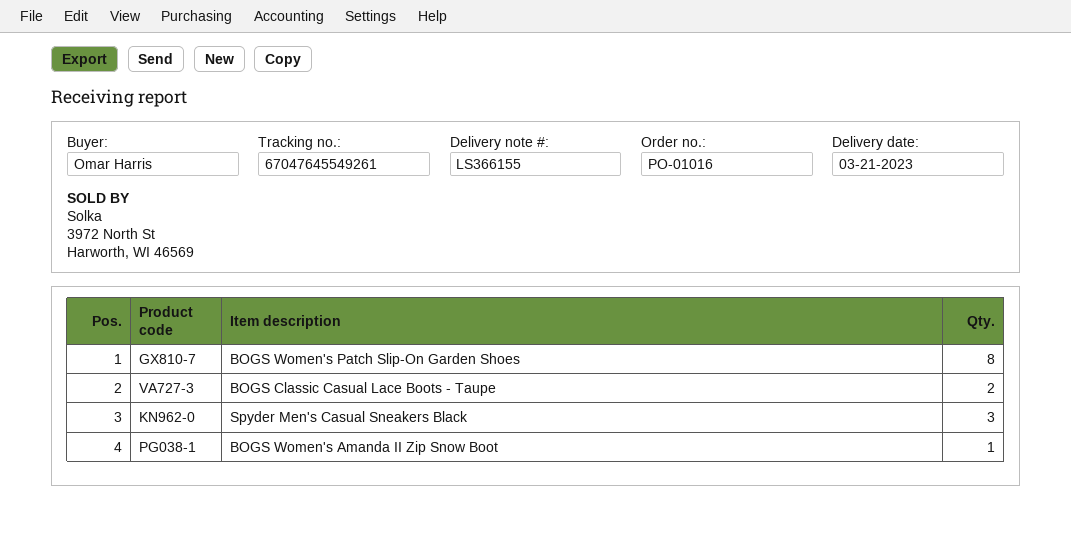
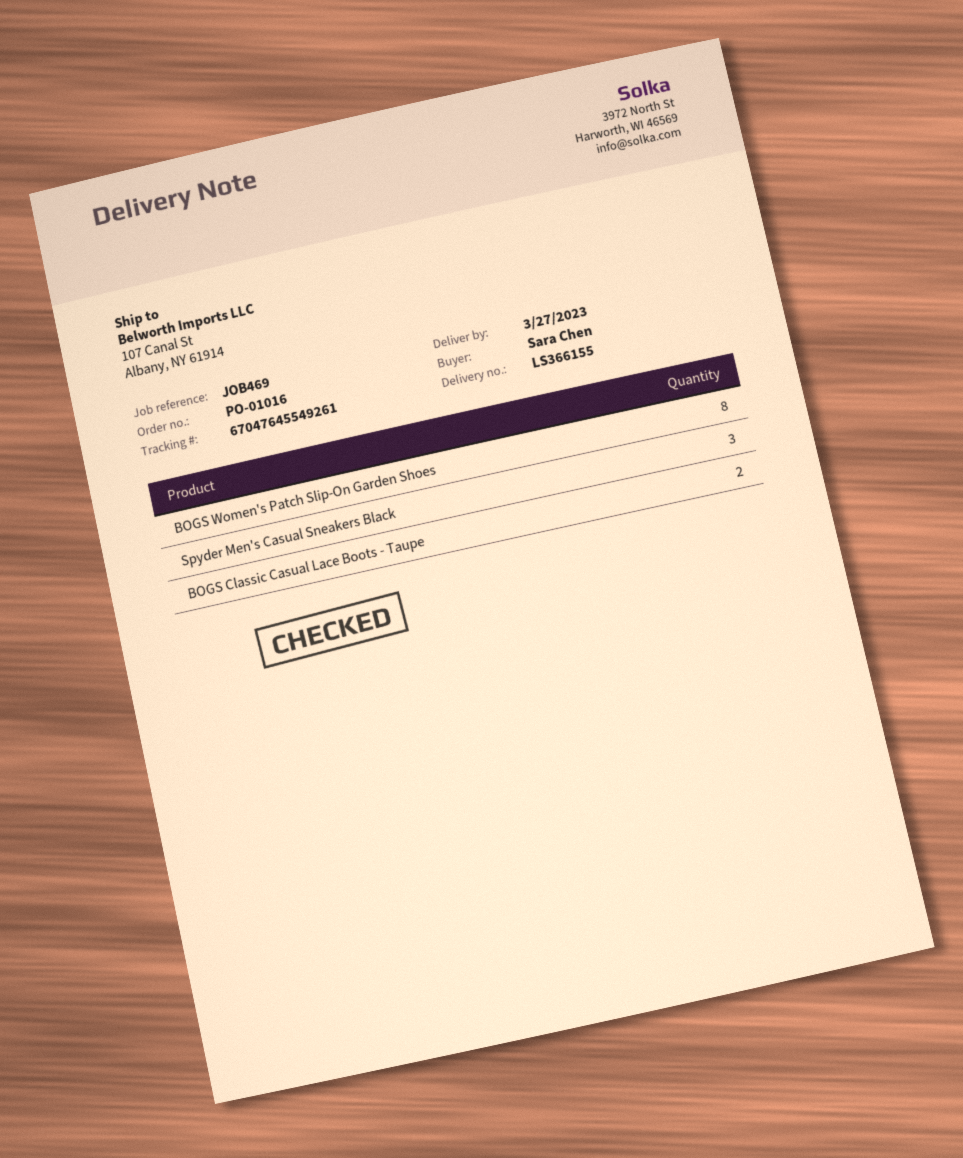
delivery date: 2023-03-21 -> 2023-03-27
ordered by: Omar Harris -> Sara Chen
BOGS Women's Amanda II Zip Snow Boot: 1 -> none

